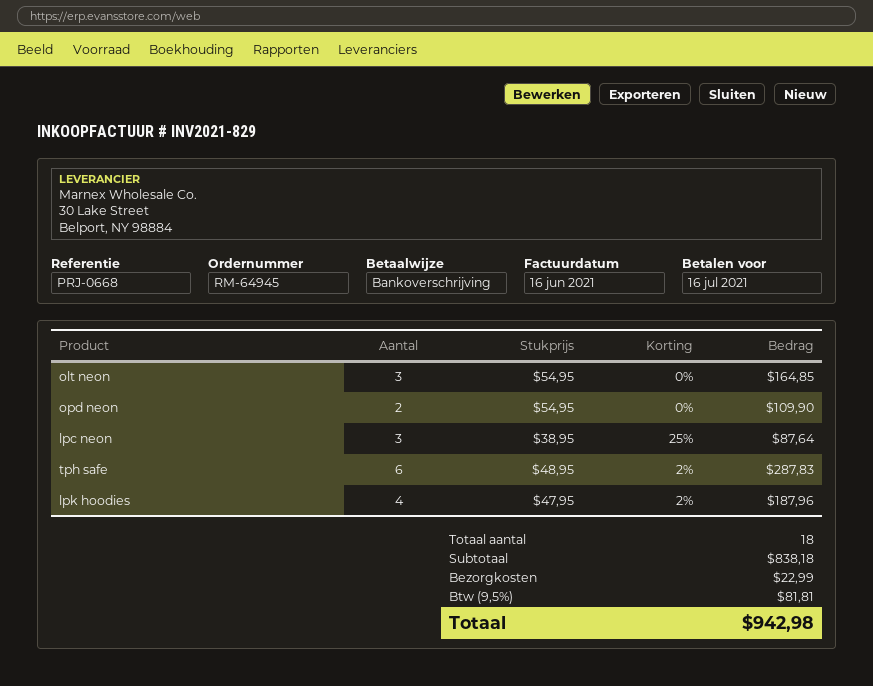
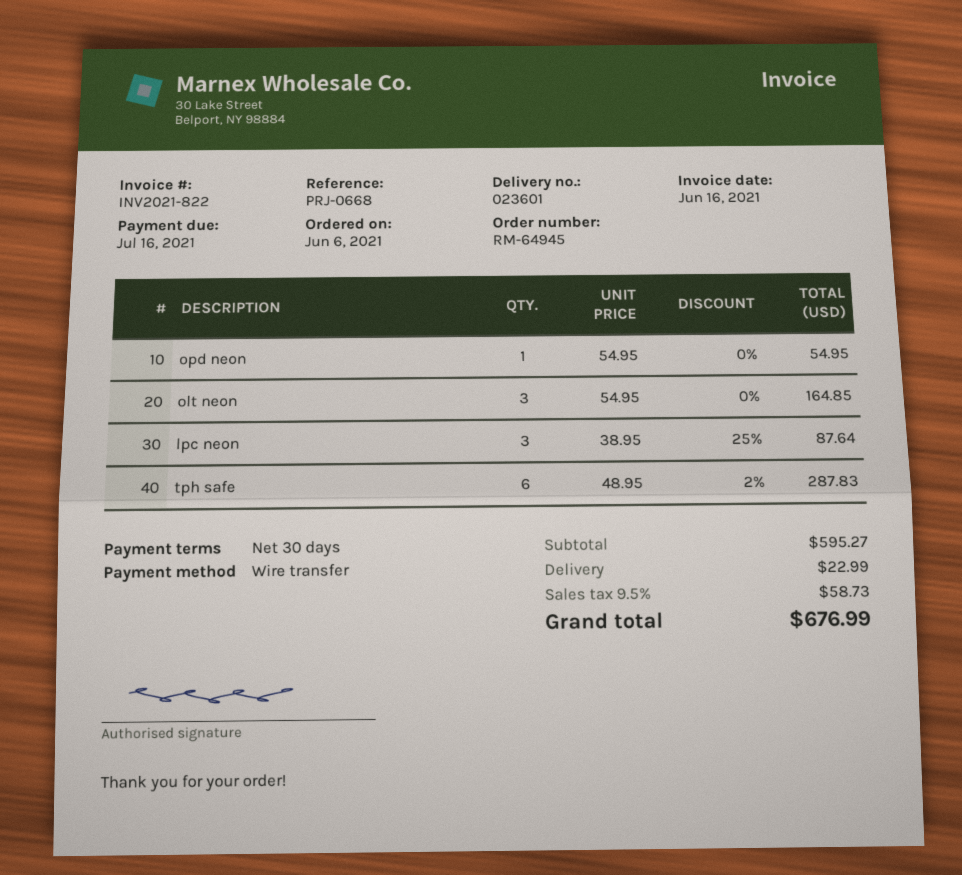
invoice number: INV2021-829 -> INV2021-822
opd neon: 2 x 54.95 = 109.90 -> 1 x 54.95 = 54.95
lpk hoodies: 4 x 47.95 - 2% = 187.96 -> none
subtotal: 838.18 -> 595.27
tax: 9.5% = 81.81 -> 9.5% = 58.73
total: 942.98 -> 676.99

